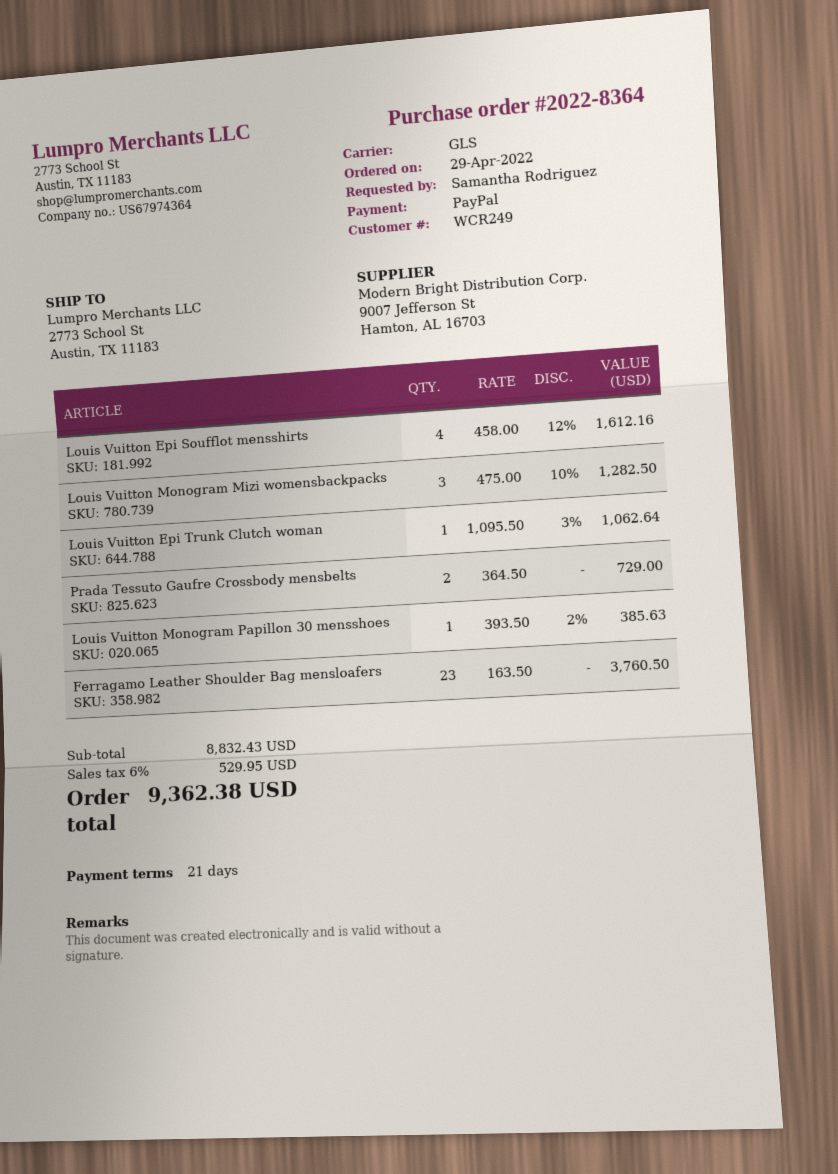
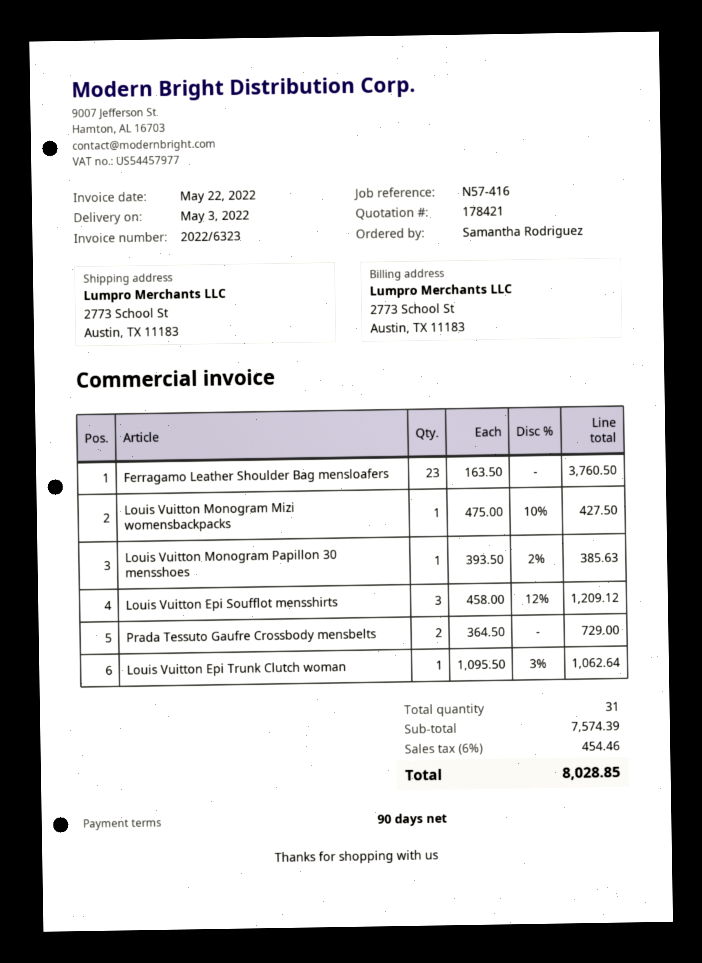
payment terms: 21 days -> 90 days
Louis Vuitton Epi Soufflot mensshirts: 4 x 458.00 - 12% = 1612.16 -> 3 x 458.00 - 12% = 1209.12
Louis Vuitton Monogram Mizi womensbackpacks: 3 x 475.00 - 10% = 1282.50 -> 1 x 475.00 - 10% = 427.50
subtotal: 8832.43 -> 7574.39
tax: 6% = 529.95 -> 6% = 454.46
total: 9362.38 -> 8028.85

